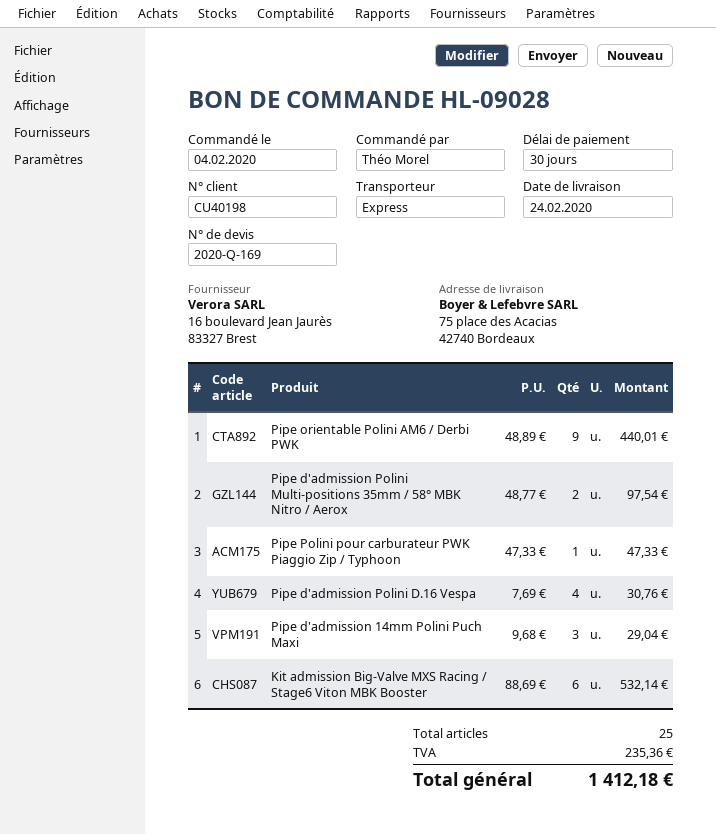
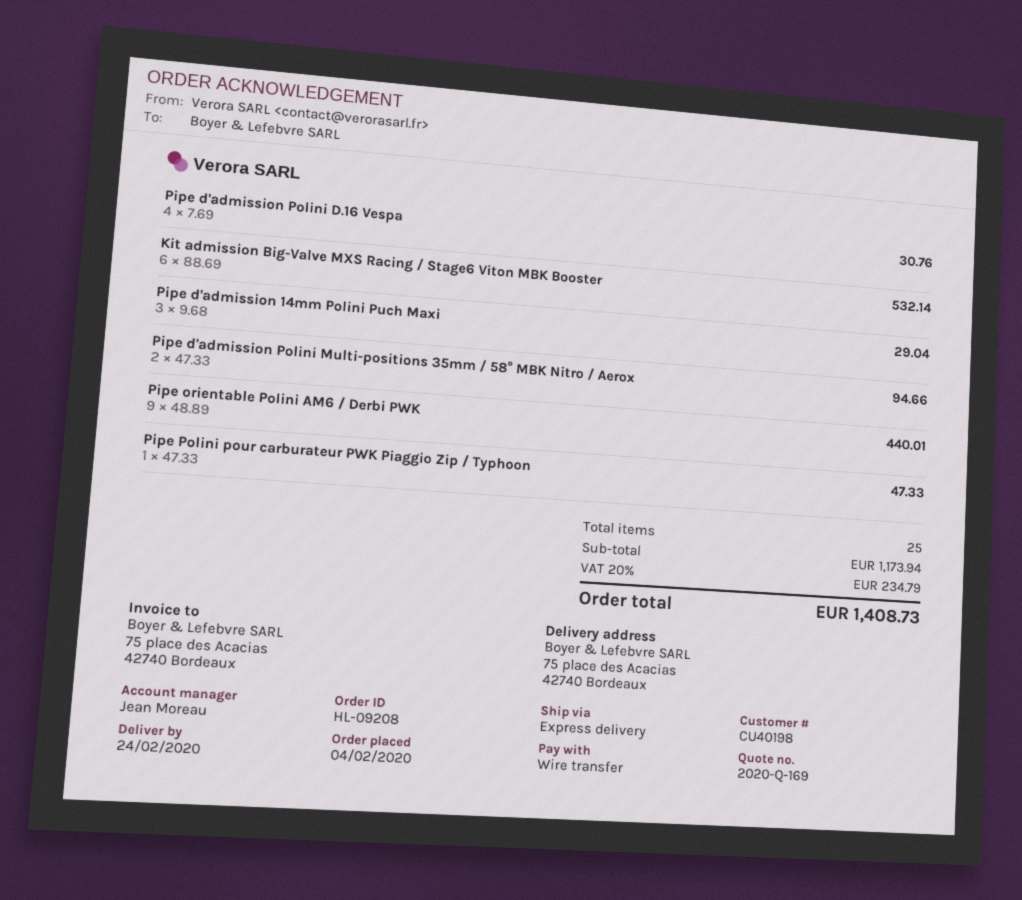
order number: HL-09028 -> HL-09208
Pipe d'admission Polini Multi-positions 35mm / 58° MBK Nitro / Aerox: 2 x 48.77 = 97.54 -> 2 x 47.33 = 94.66
tax: 235.36 -> 234.79
total: 1412.18 -> 1408.73

